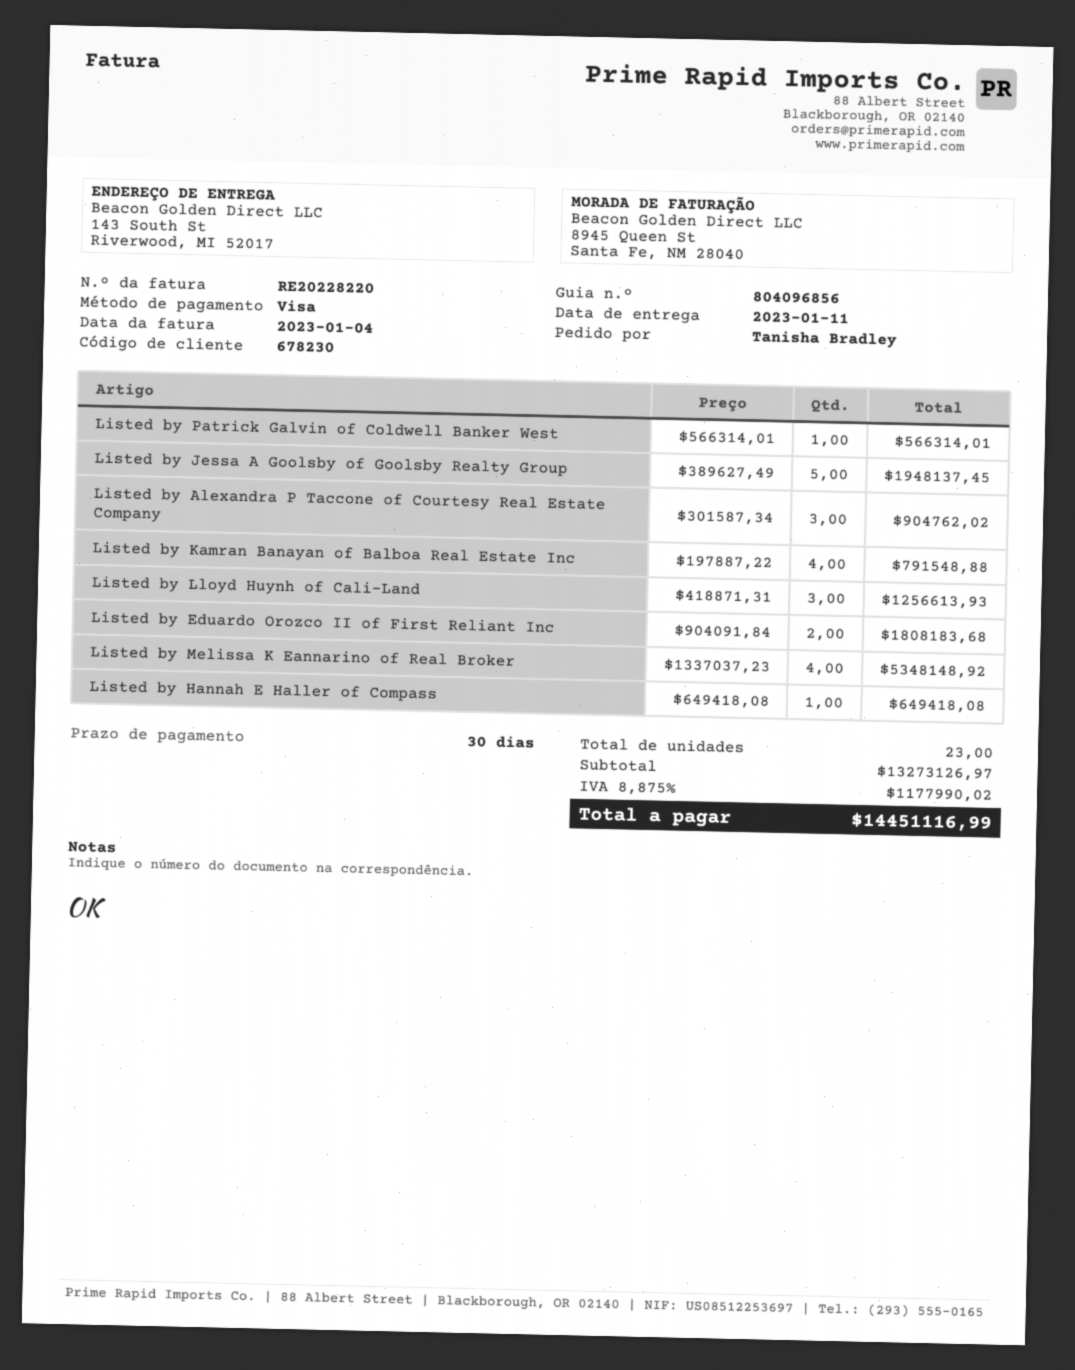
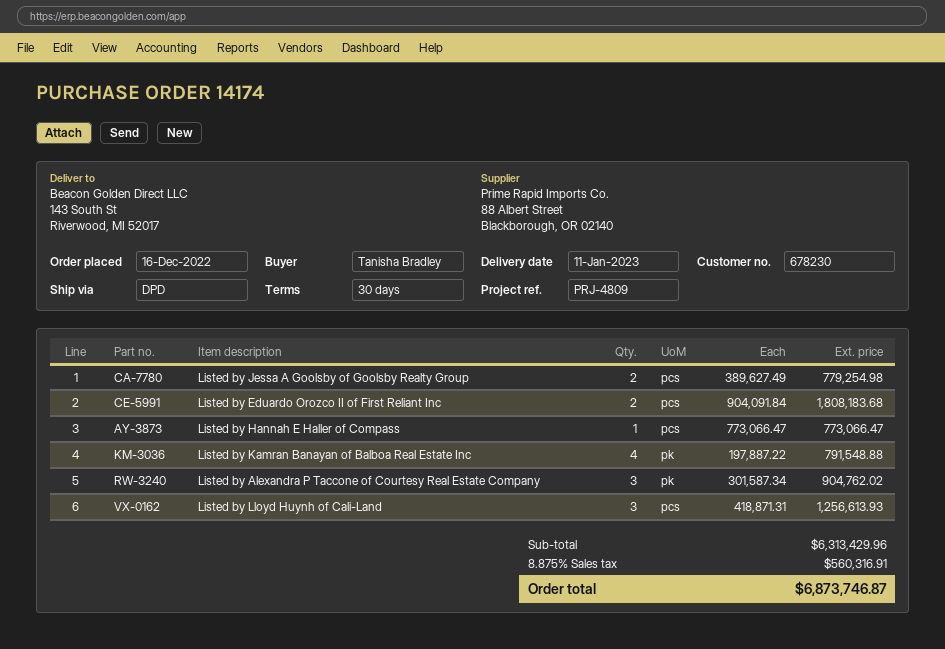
Listed by Patrick Galvin of Coldwell Banker West: 1 x 566314.01 = 566314.01 -> none
Listed by Jessa A Goolsby of Goolsby Realty Group: 5 x 389627.49 = 1948137.45 -> 2 x 389627.49 = 779254.98
Listed by Melissa K Eannarino of Real Broker: 4 x 1337037.23 = 5348148.92 -> none
Listed by Hannah E Haller of Compass: 1 x 649418.08 = 649418.08 -> 1 x 773066.47 = 773066.47
subtotal: 13273126.97 -> 6313429.96
tax: 8.875% = 1177990.02 -> 8.875% = 560316.91
total: 14451116.99 -> 6873746.87

